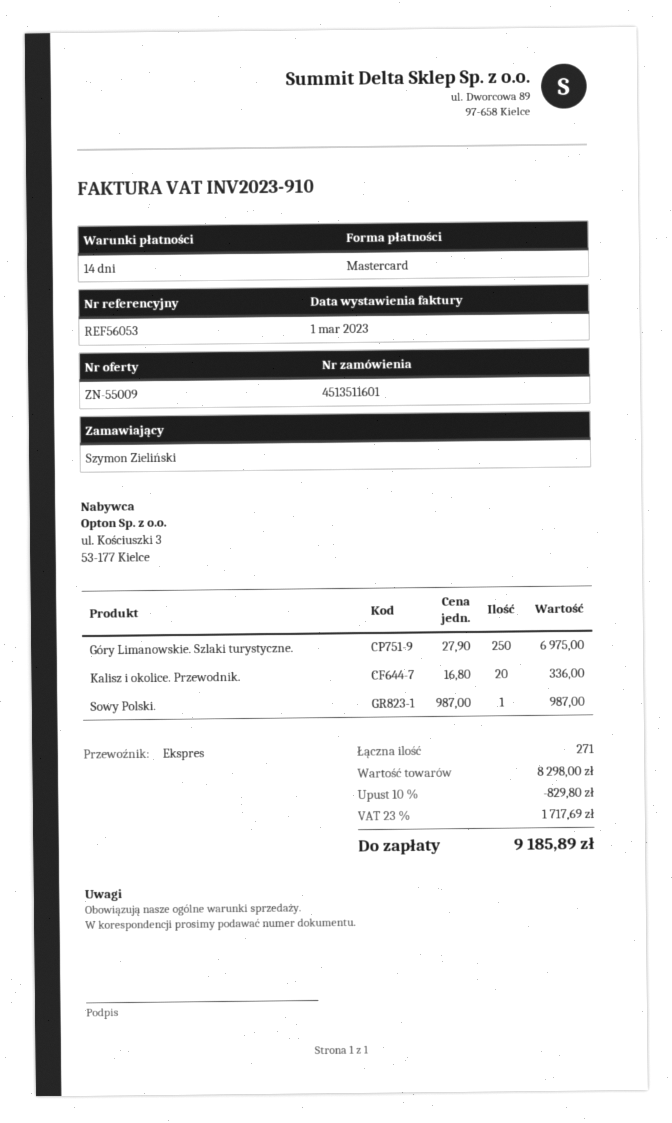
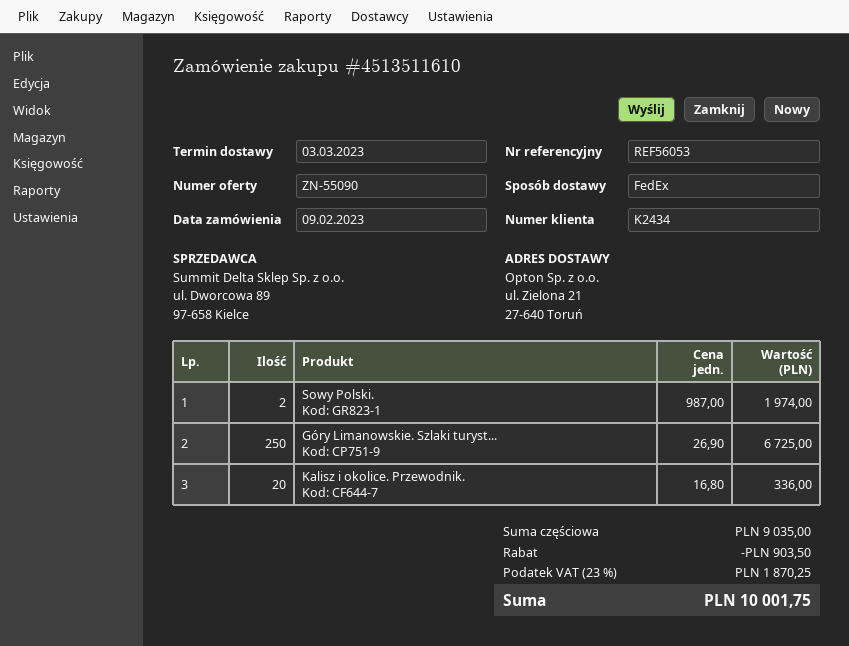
quote number: ZN-55009 -> ZN-55090
order number: 4513511601 -> 4513511610
shipping method: express -> FedEx
Góry Limanowskie. Szlaki turystyczne.: 250 x 27.90 = 6975.00 -> 250 x 26.90 = 6725.00
Sowy Polski.: 1 x 987.00 = 987.00 -> 2 x 987.00 = 1974.00
subtotal: 8298.00 -> 9035.00
discount: 829.80 -> 903.50
tax: 23% = 1717.69 -> 23% = 1870.25
total: 9185.89 -> 10001.75

